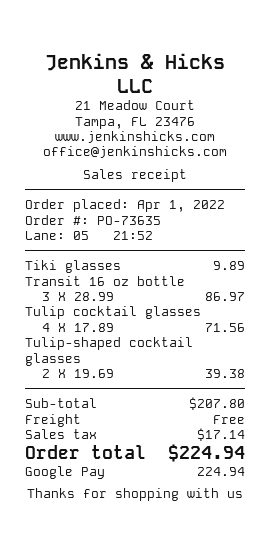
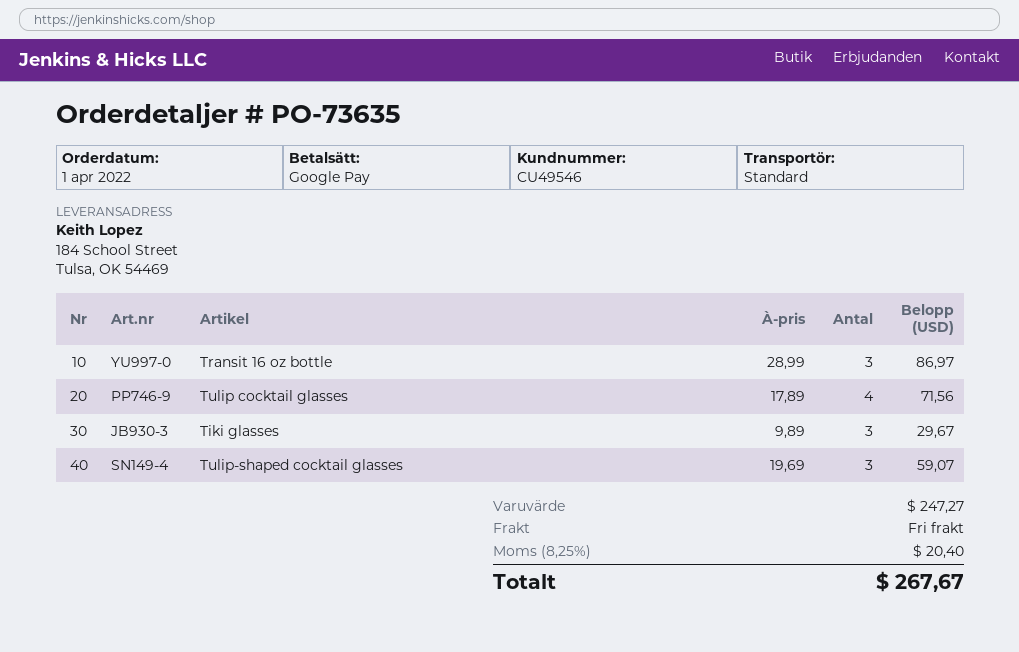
Tiki glasses: 1 x 9.89 = 9.89 -> 3 x 9.89 = 29.67
Tulip-shaped cocktail glasses: 2 x 19.69 = 39.38 -> 3 x 19.69 = 59.07
subtotal: 207.80 -> 247.27
tax: 17.14 -> 20.40
total: 224.94 -> 267.67

